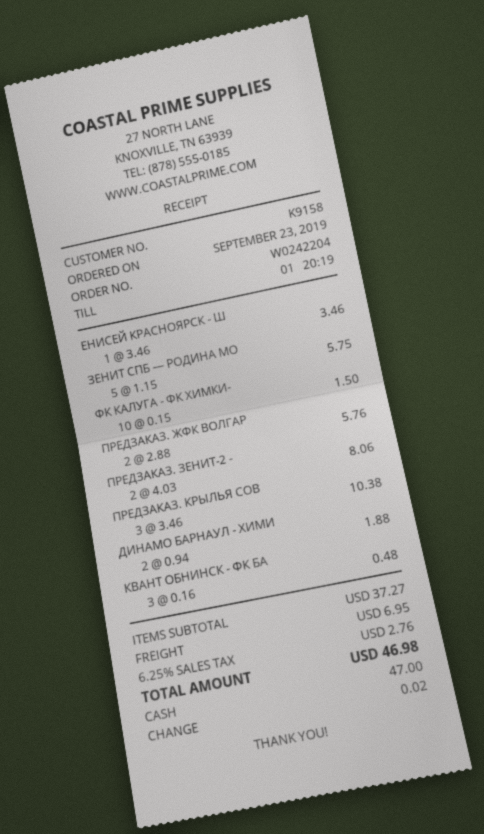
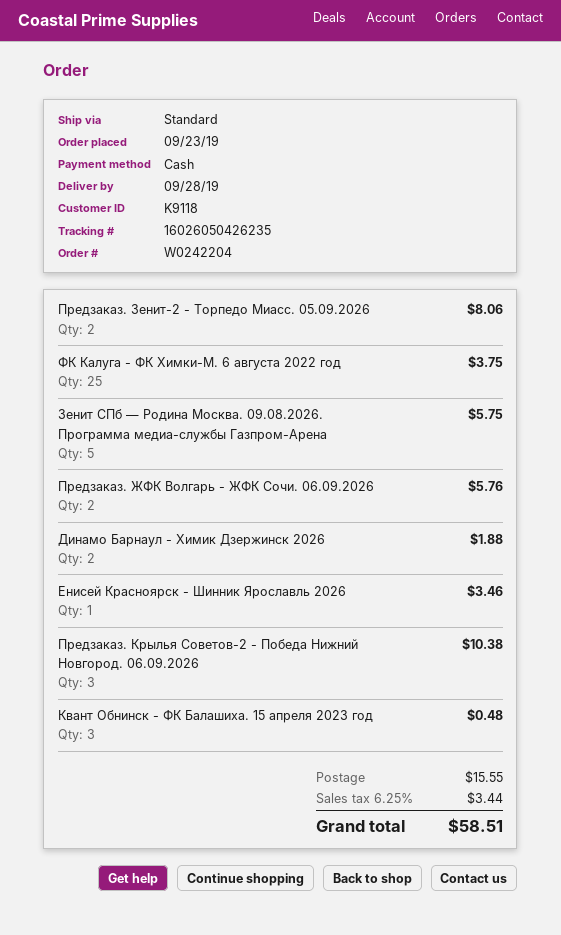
customer number: K9158 -> K9118
ФК КАЛУГА - ФК ХИМКИ-: 10 for 1.50 -> 25 for 3.75
shipping: 6.95 -> 15.55
tax: 6.25% = 2.76 -> 6.25% = 3.44
total: 46.98 -> 58.51

